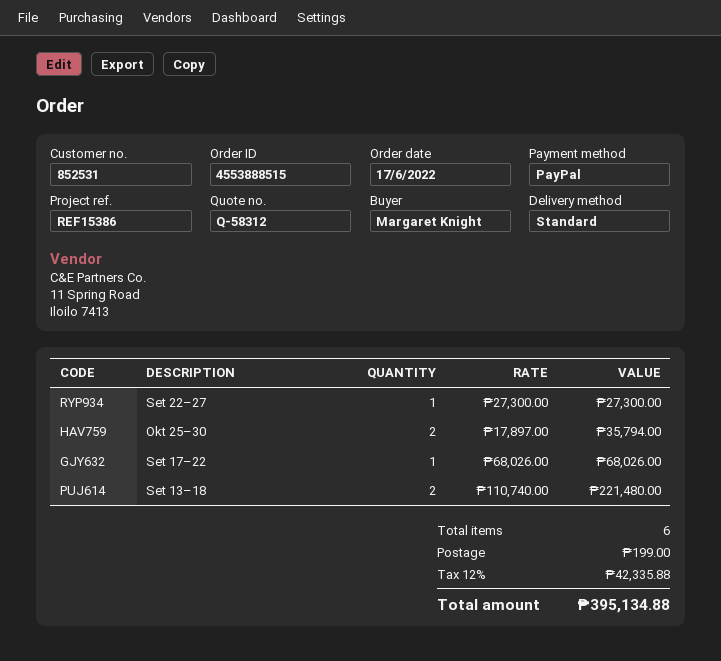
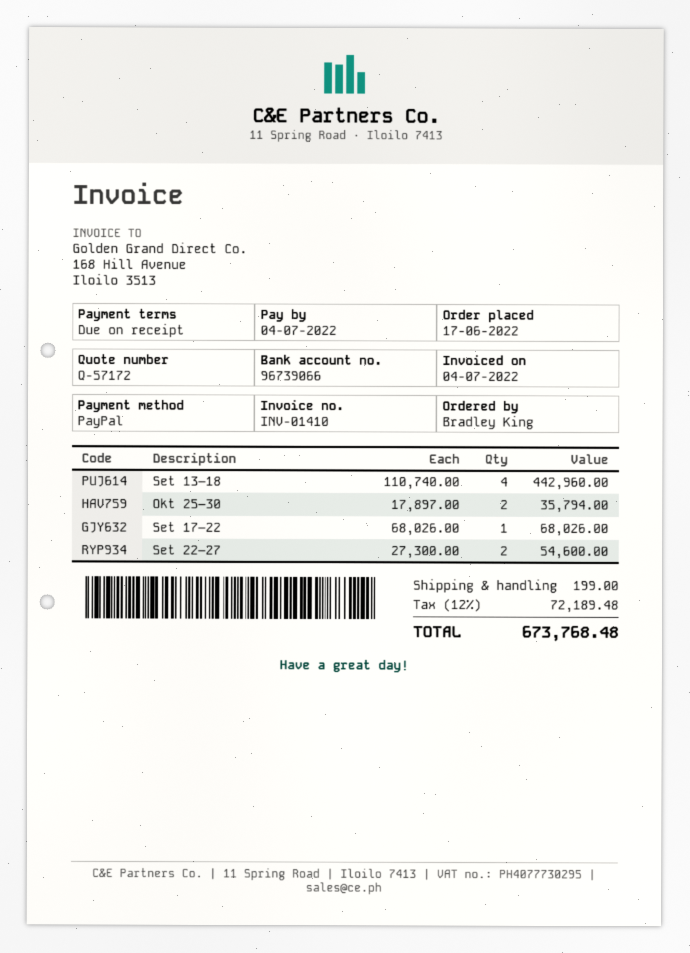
quote number: Q-58312 -> Q-57172
ordered by: Margaret Knight -> Bradley King
Set 22–27: 1 x 27300.00 = 27300.00 -> 2 x 27300.00 = 54600.00
Set 13–18: 2 x 110740.00 = 221480.00 -> 4 x 110740.00 = 442960.00
tax: 12% = 42335.88 -> 12% = 72189.48
total: 395134.88 -> 673768.48

